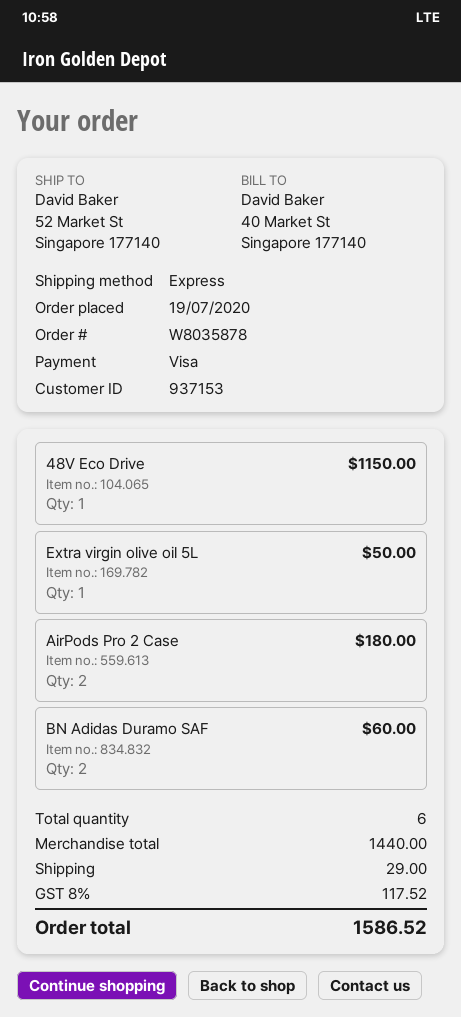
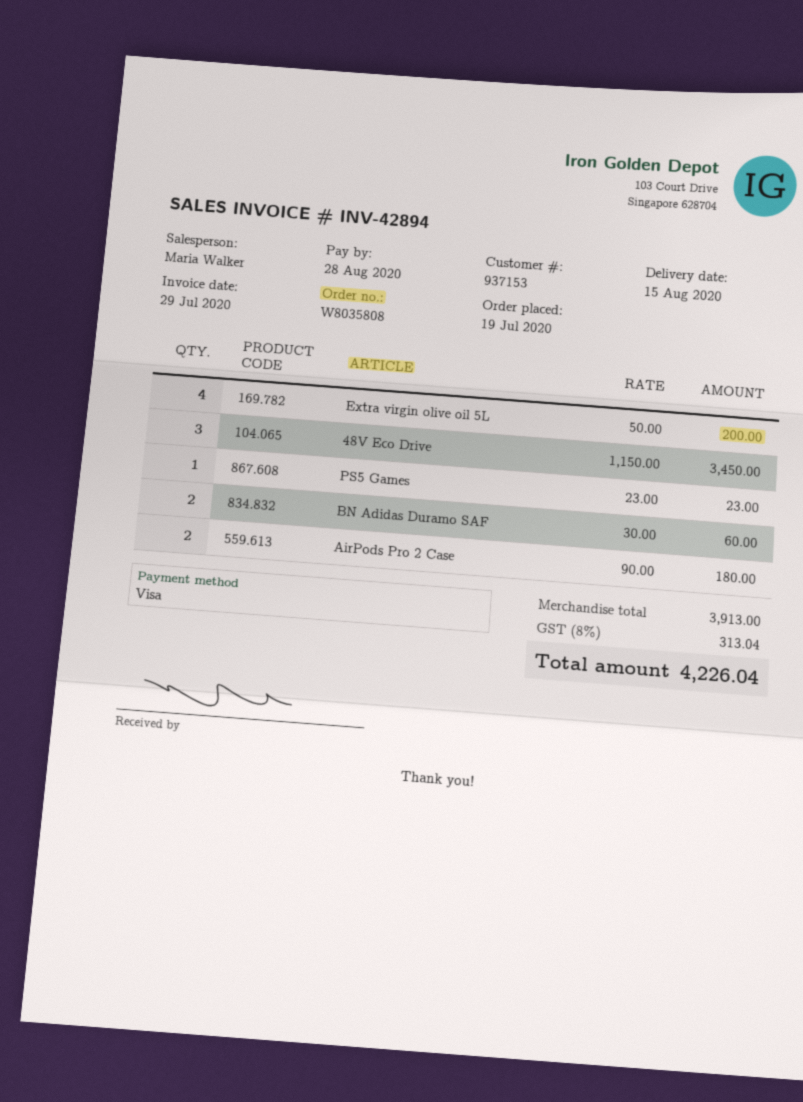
order number: W8035878 -> W8035808
48V Eco Drive: 1 for 1150.00 -> 3 for 3450.00
Extra virgin olive oil 5L: 1 for 50.00 -> 4 for 200.00
PS5 Games: none -> 1 for 23.00
subtotal: 1440.00 -> 3913.00
shipping: 29.00 -> none
tax: 8% = 117.52 -> 8% = 313.04
total: 1586.52 -> 4226.04

